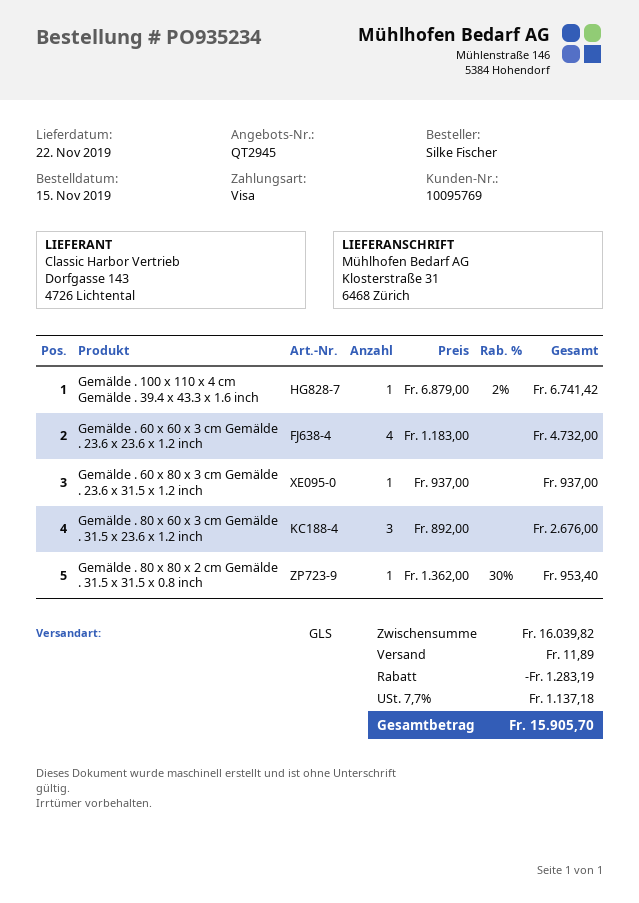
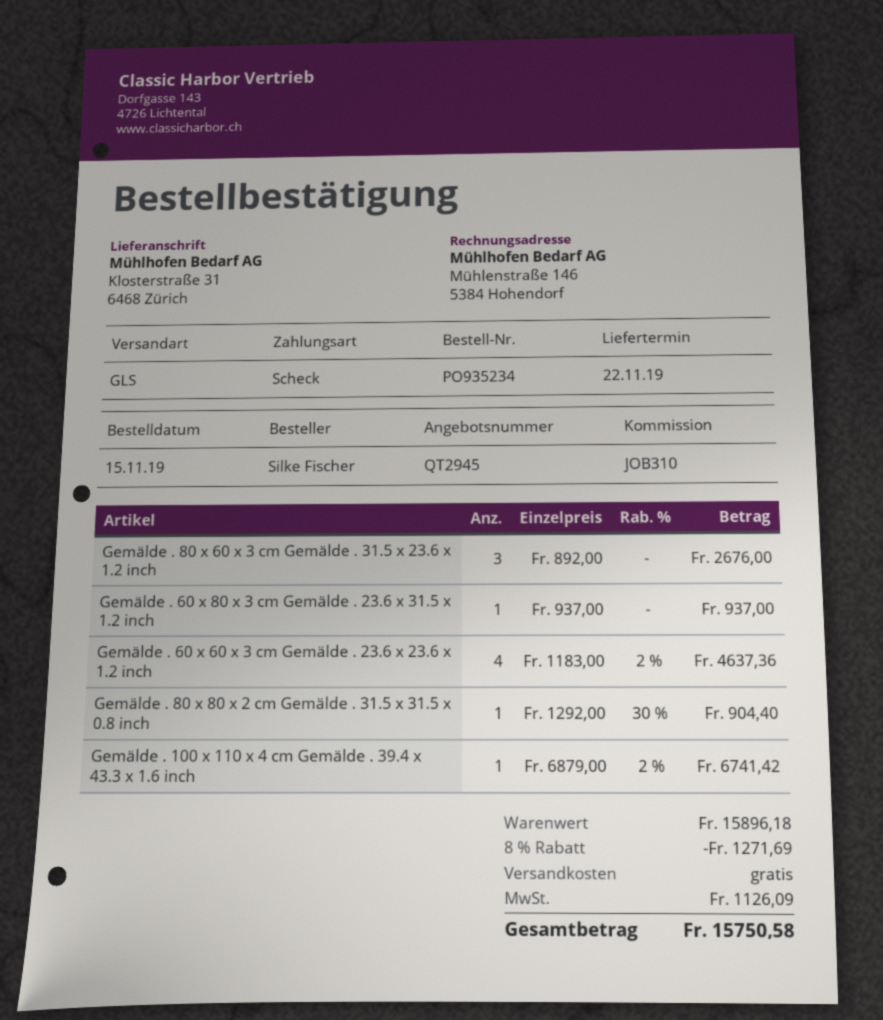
payment method: Visa -> cheque
Gemälde . 60 x 60 x 3 cm Gemälde . 23.6 x 23.6 x 1.2 inch: 4 x 1183.00 = 4732.00 -> 4 x 1183.00 - 2% = 4637.36
Gemälde . 80 x 80 x 2 cm Gemälde . 31.5 x 31.5 x 0.8 inch: 1 x 1362.00 - 30% = 953.40 -> 1 x 1292.00 - 30% = 904.40
subtotal: 16039.82 -> 15896.18
discount: 1283.19 -> 1271.69
shipping: 11.89 -> 0.00
tax: 1137.18 -> 1126.09
total: 15905.70 -> 15750.58

